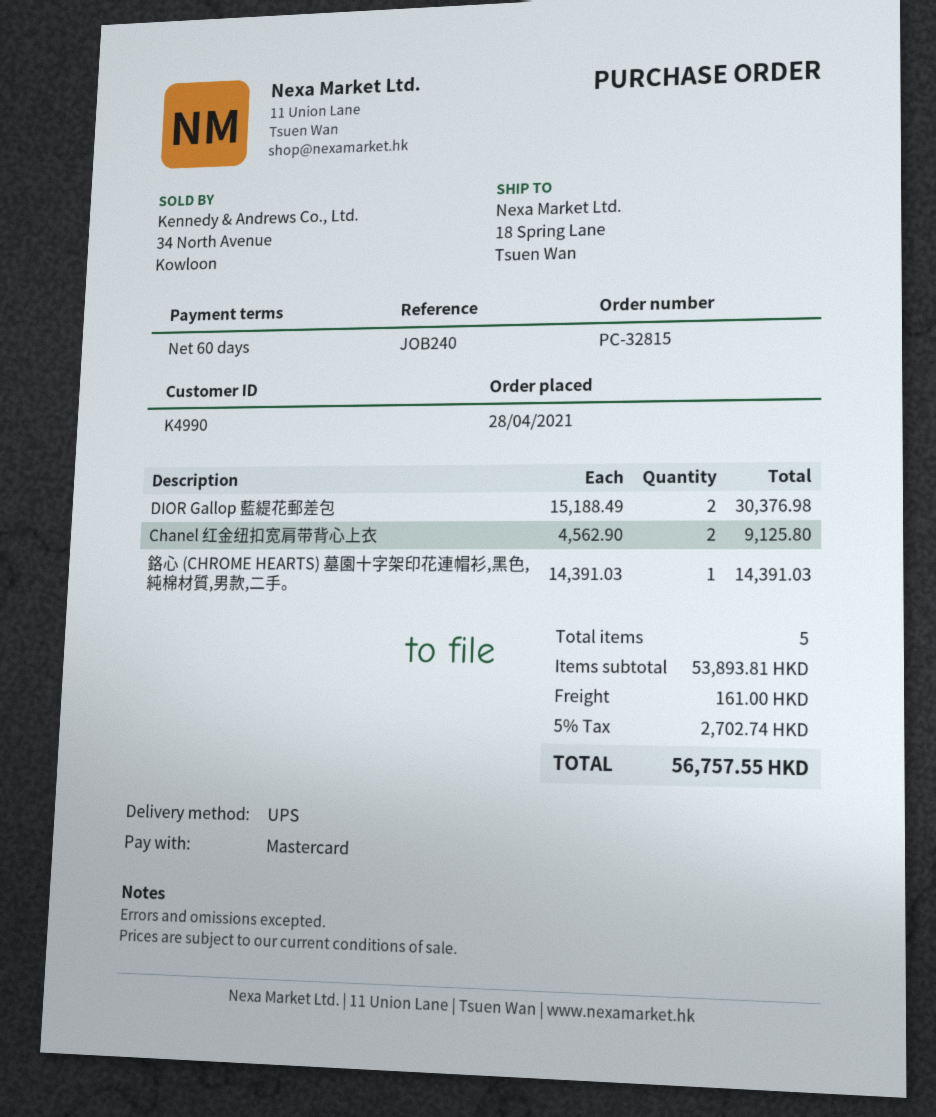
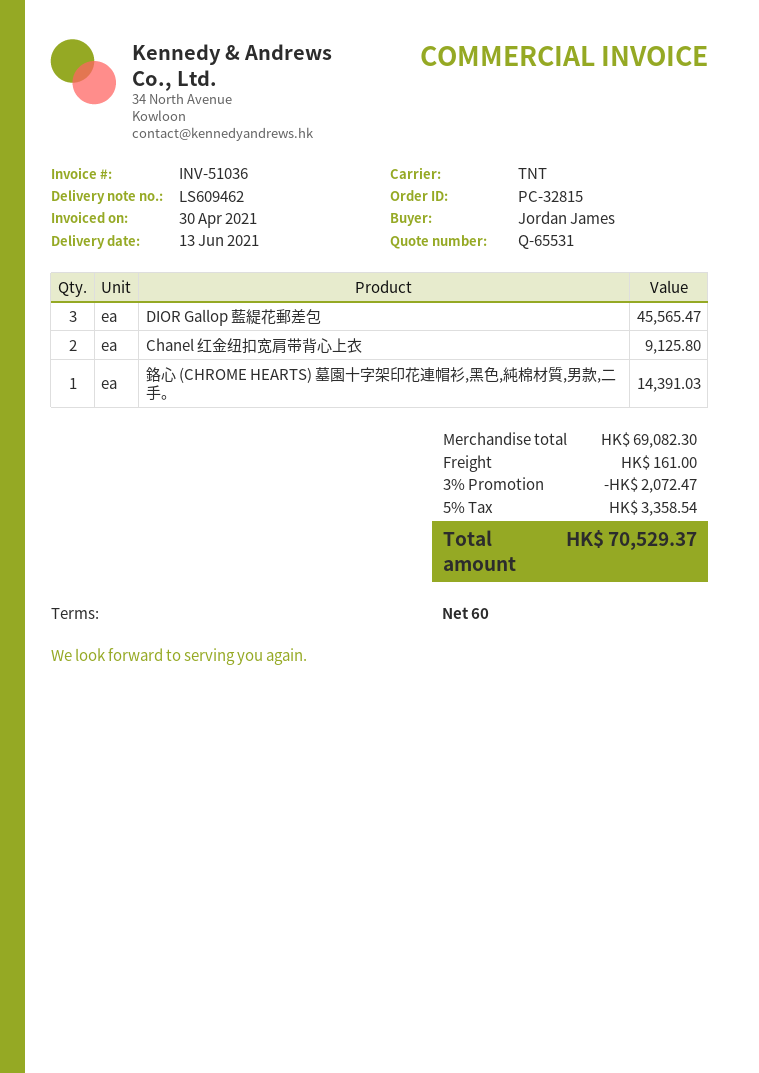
shipping method: UPS -> TNT
DIOR Gallop 藍緹花郵差包: 2 for 30376.98 -> 3 for 45565.47
subtotal: 53893.81 -> 69082.30
discount: none -> 3% = 2072.47
tax: 5% = 2702.74 -> 5% = 3358.54
total: 56757.55 -> 70529.37

